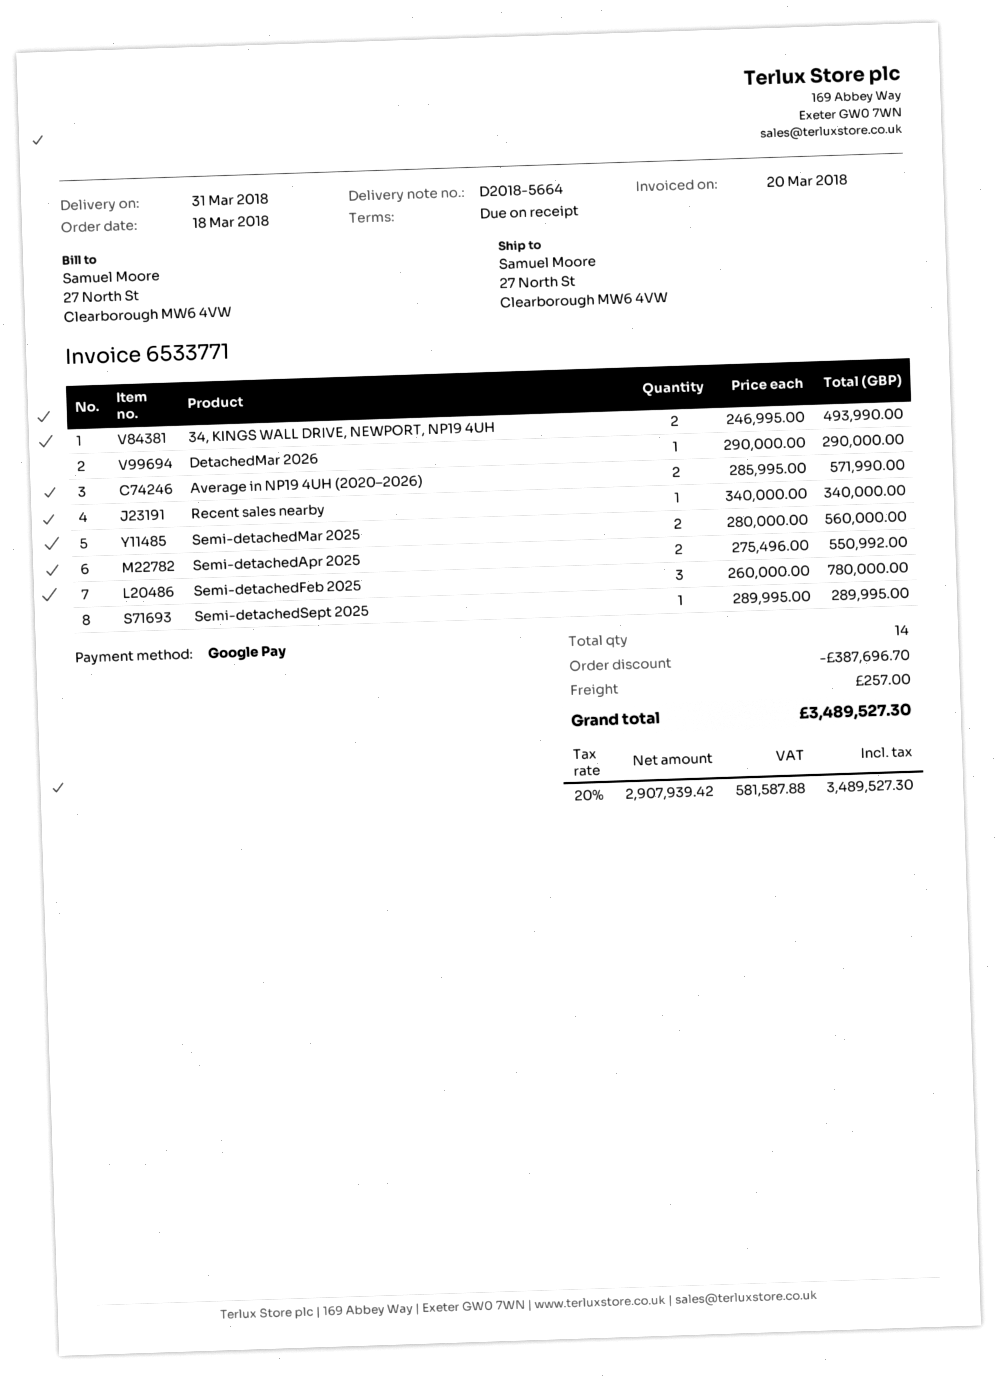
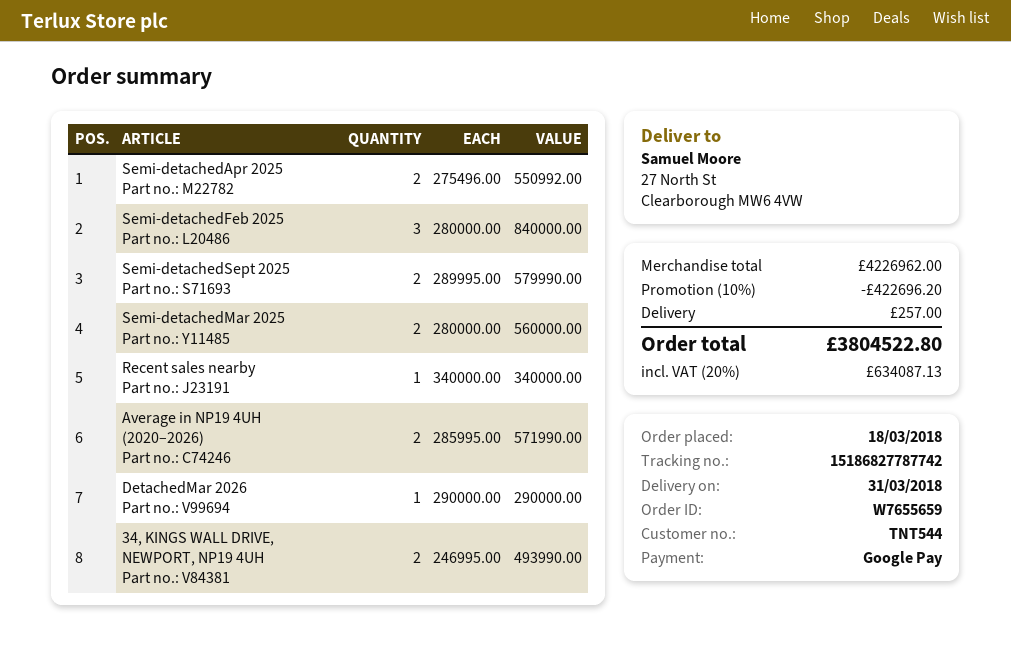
Semi-detachedFeb 2025: 3 x 260000.00 = 780000.00 -> 3 x 280000.00 = 840000.00
Semi-detachedSept 2025: 1 x 289995.00 = 289995.00 -> 2 x 289995.00 = 579990.00
discount: 387696.70 -> 422696.20
tax: 20% = 581587.88 -> 20% = 634087.13
total: 3489527.30 -> 3804522.80

